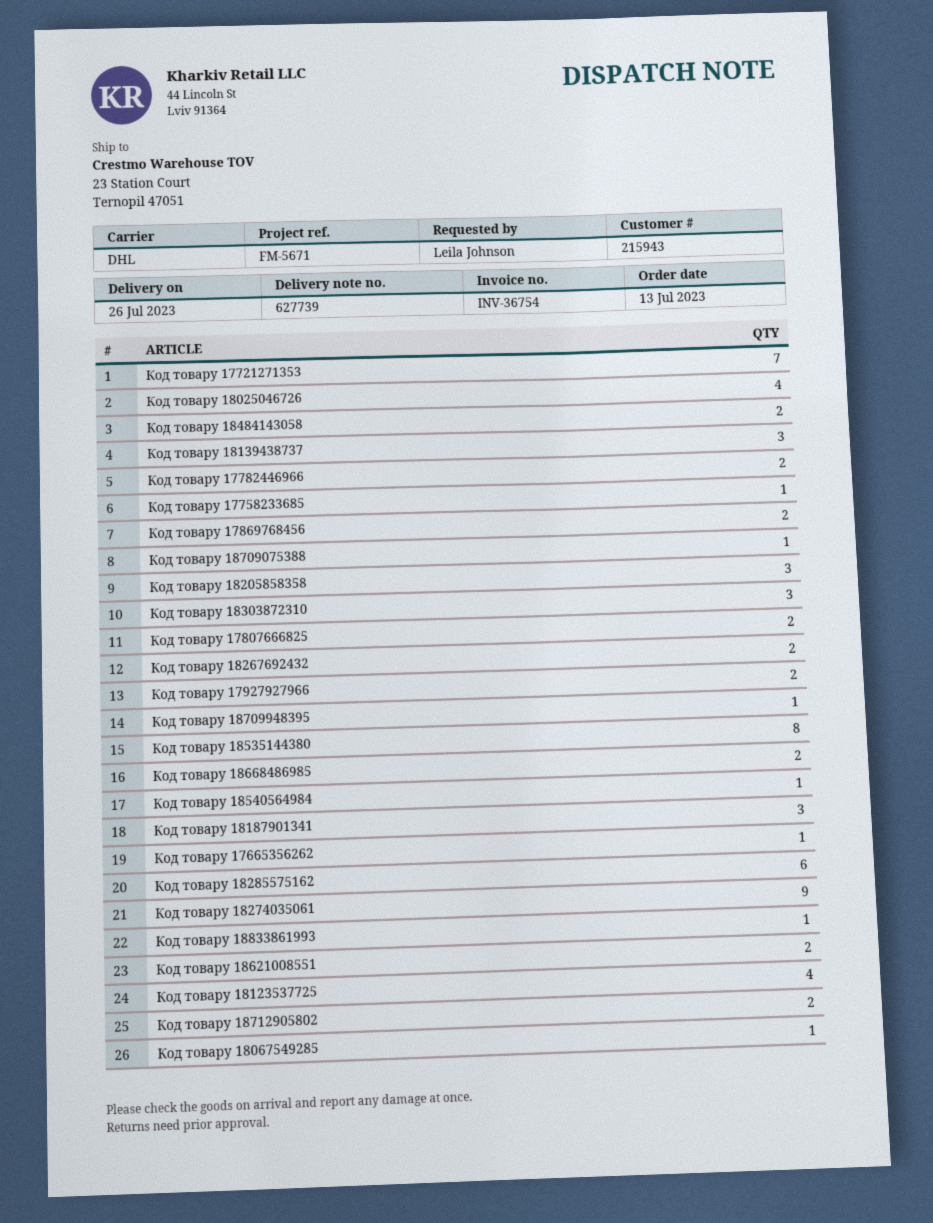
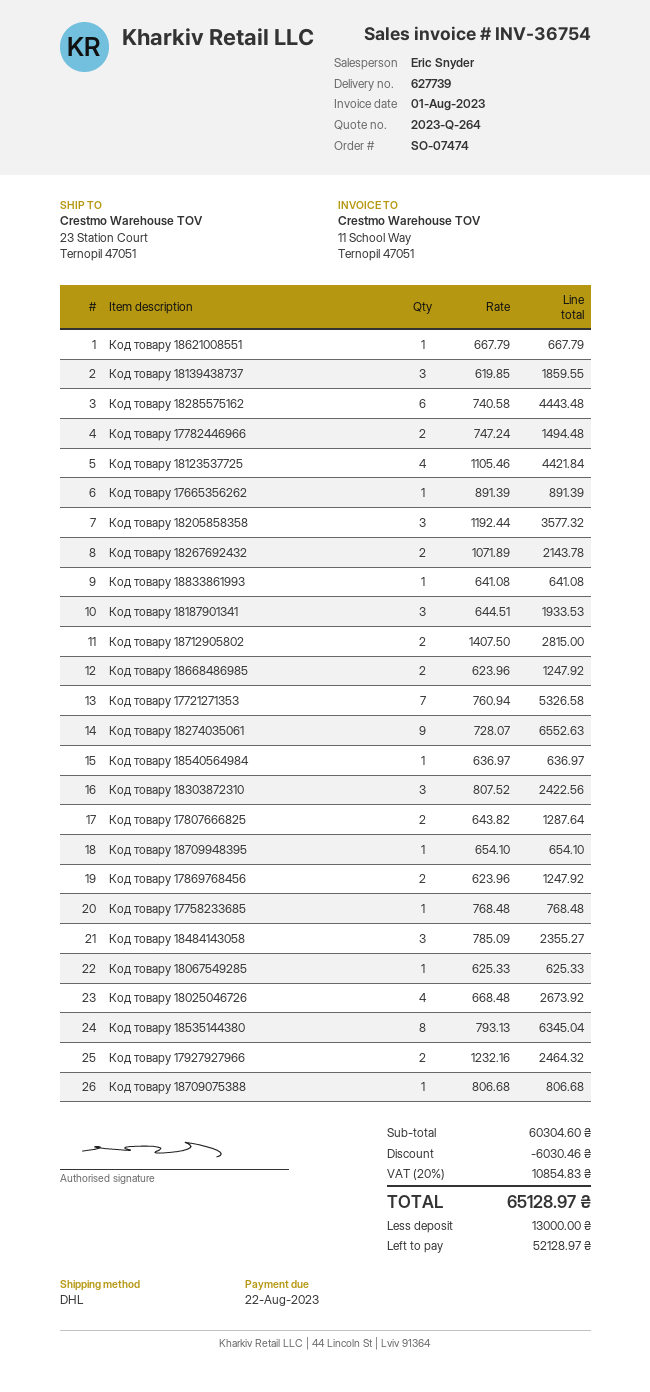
Код товару 18484143058: 2 -> 3
Код товару 18621008551: 2 -> 1

